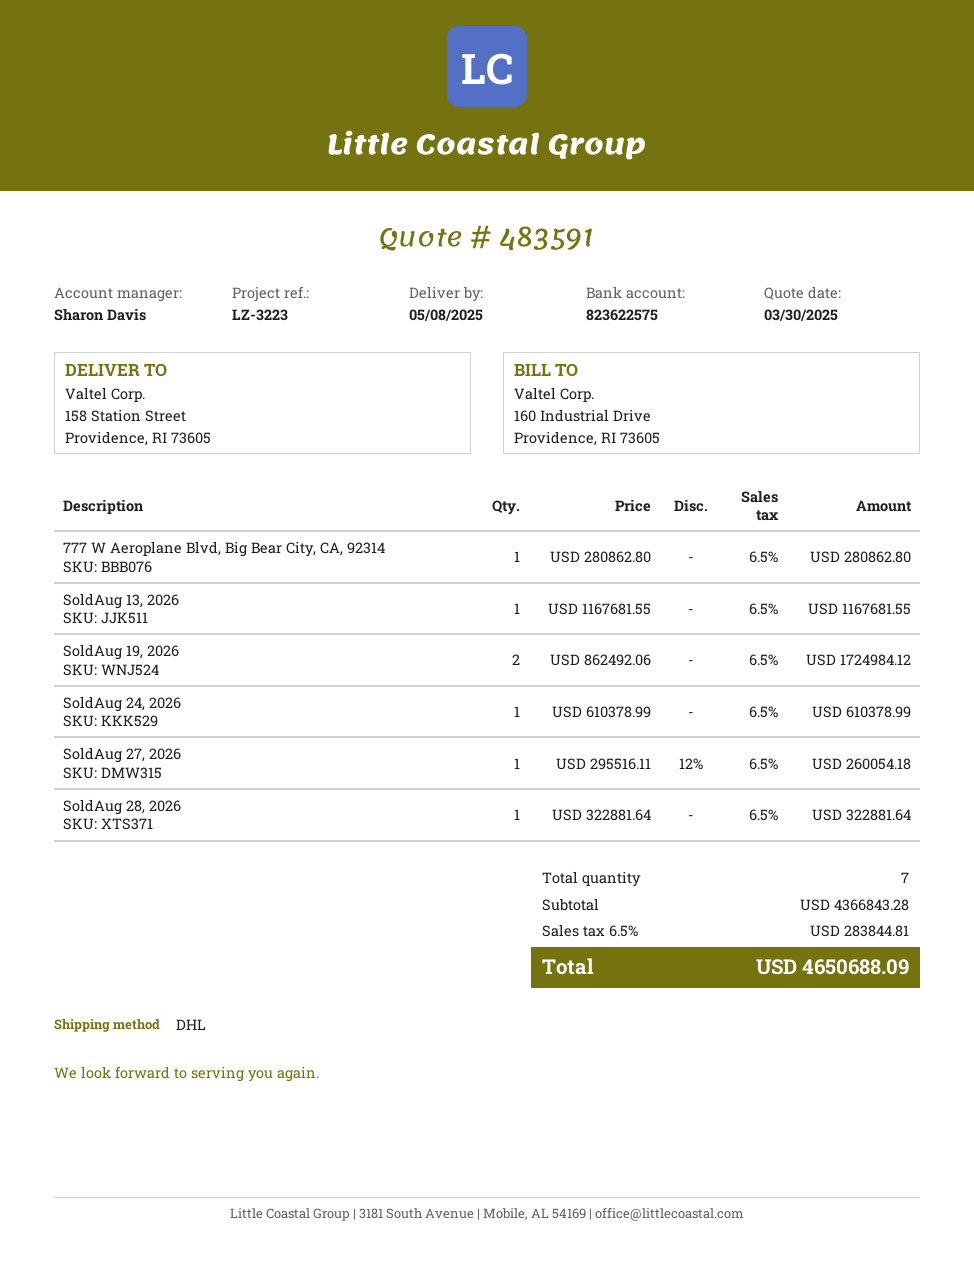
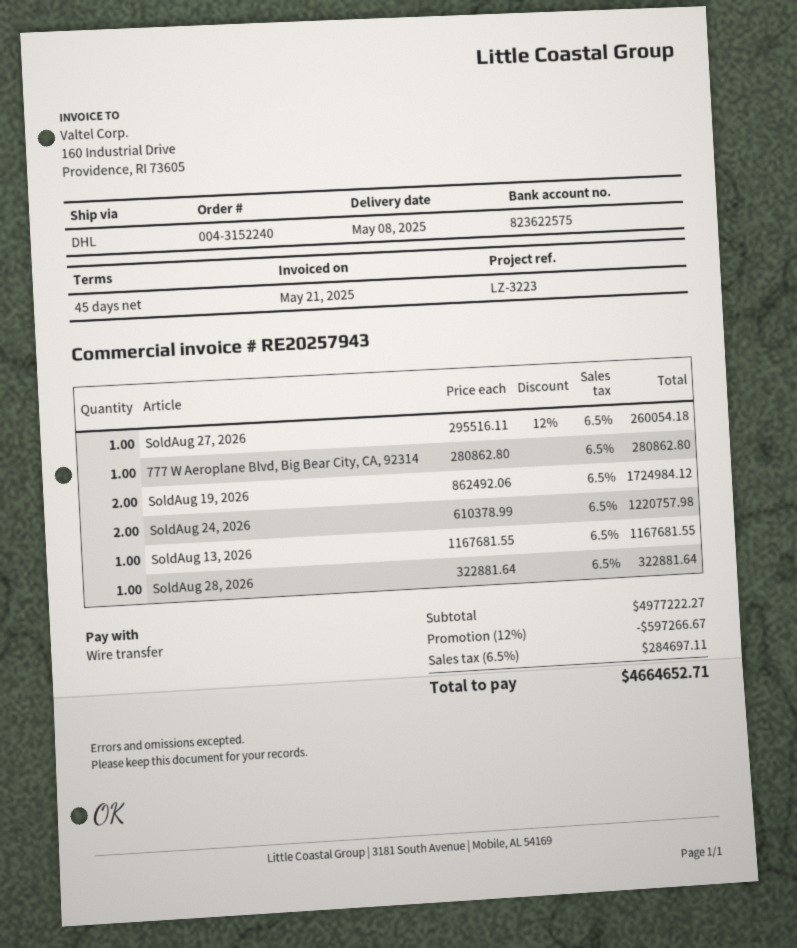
SoldAug 24, 2026: 1 x 610378.99 = 610378.99 -> 2 x 610378.99 = 1220757.98
subtotal: 4366843.28 -> 4977222.27
discount: none -> 12% = 597266.67
tax: 6.5% = 283844.81 -> 6.5% = 284697.11
total: 4650688.09 -> 4664652.71

